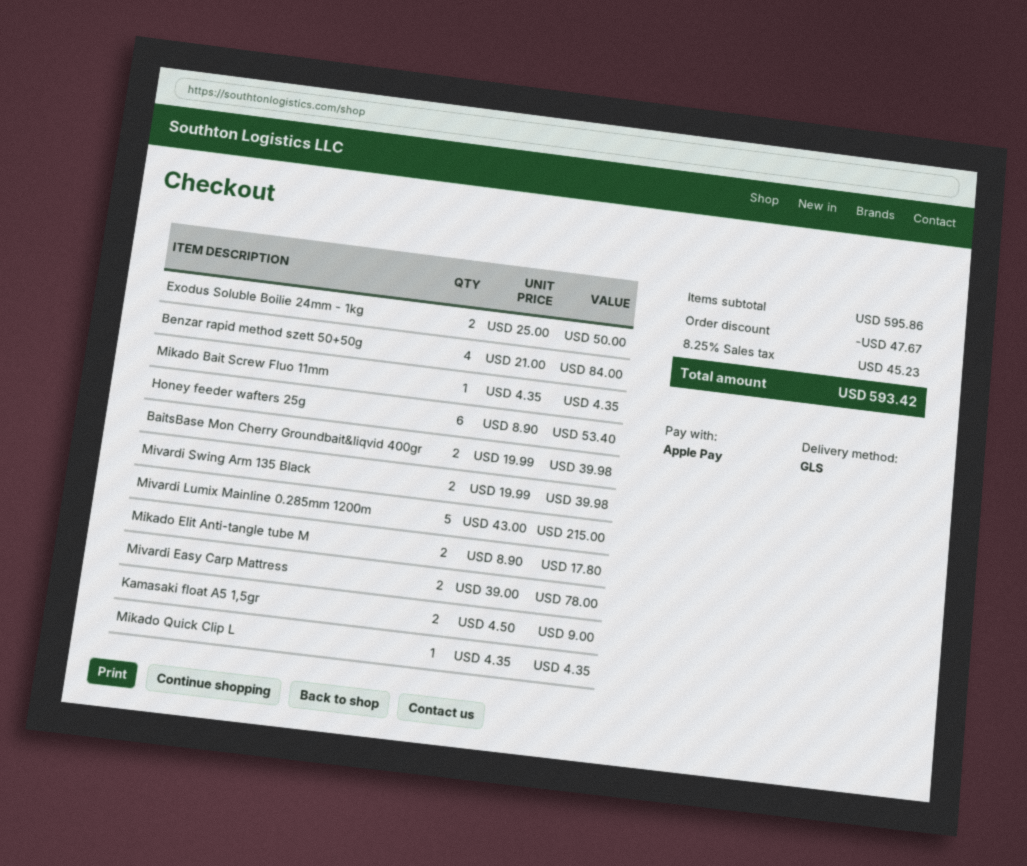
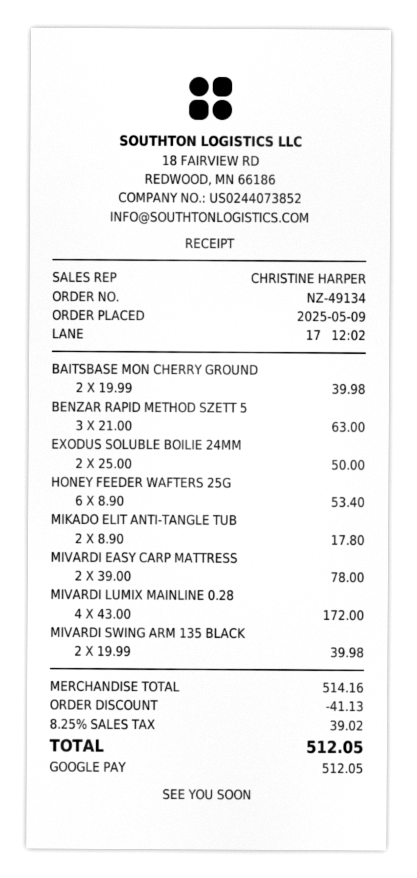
payment method: Apple Pay -> Google Pay
Benzar rapid method szett 50+50g: 4 x 21.00 = 84.00 -> 3 x 21.00 = 63.00
Mikado Bait Screw Fluo 11mm: 1 x 4.35 = 4.35 -> none
Mivardi Lumix Mainline 0.285mm 1200m: 5 x 43.00 = 215.00 -> 4 x 43.00 = 172.00
Kamasaki float A5 1,5gr: 2 x 4.50 = 9.00 -> none
Mikado Quick Clip L: 1 x 4.35 = 4.35 -> none
subtotal: 595.86 -> 514.16
discount: 47.67 -> 41.13
tax: 8.25% = 45.23 -> 8.25% = 39.02
total: 593.42 -> 512.05

